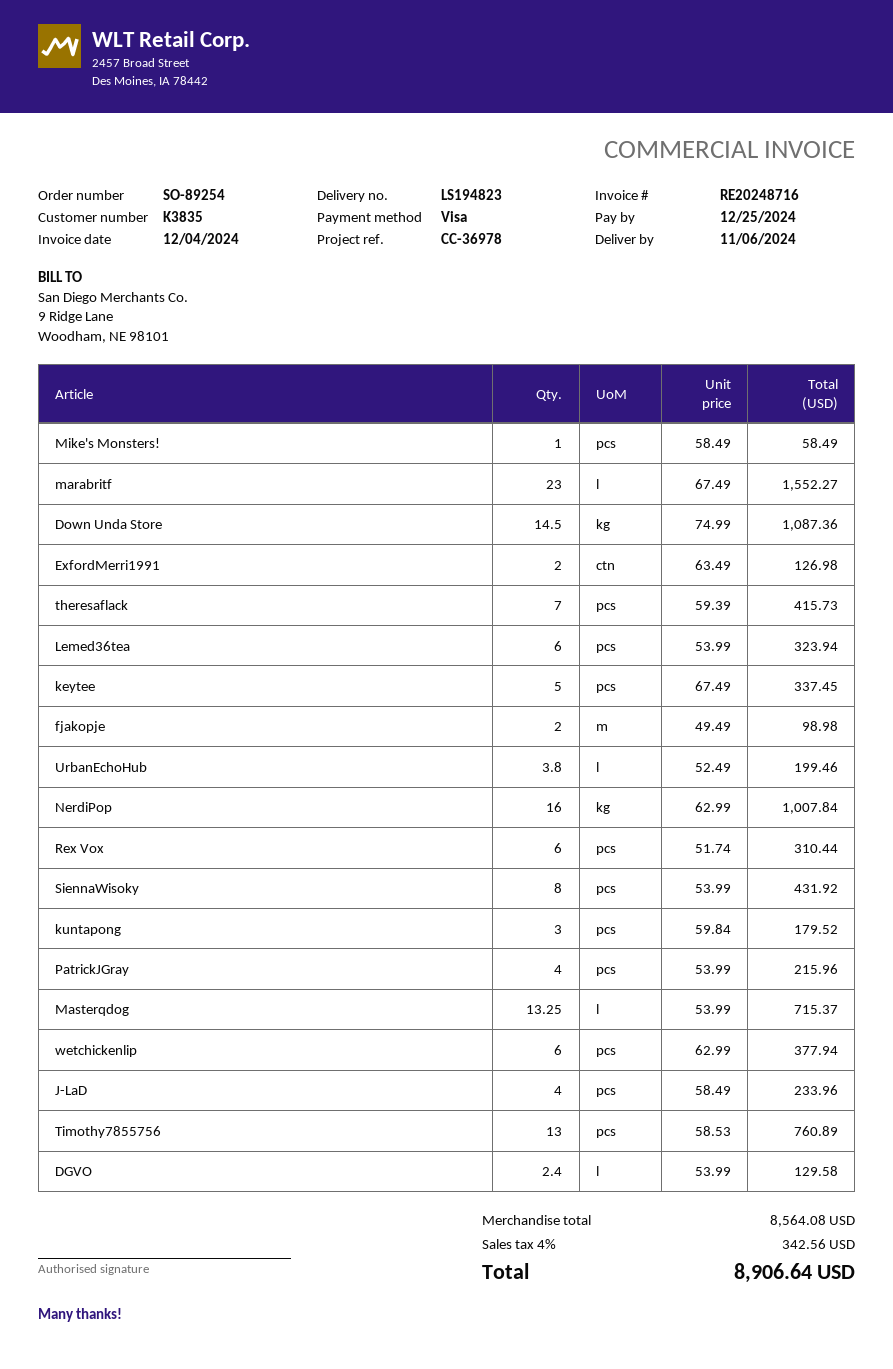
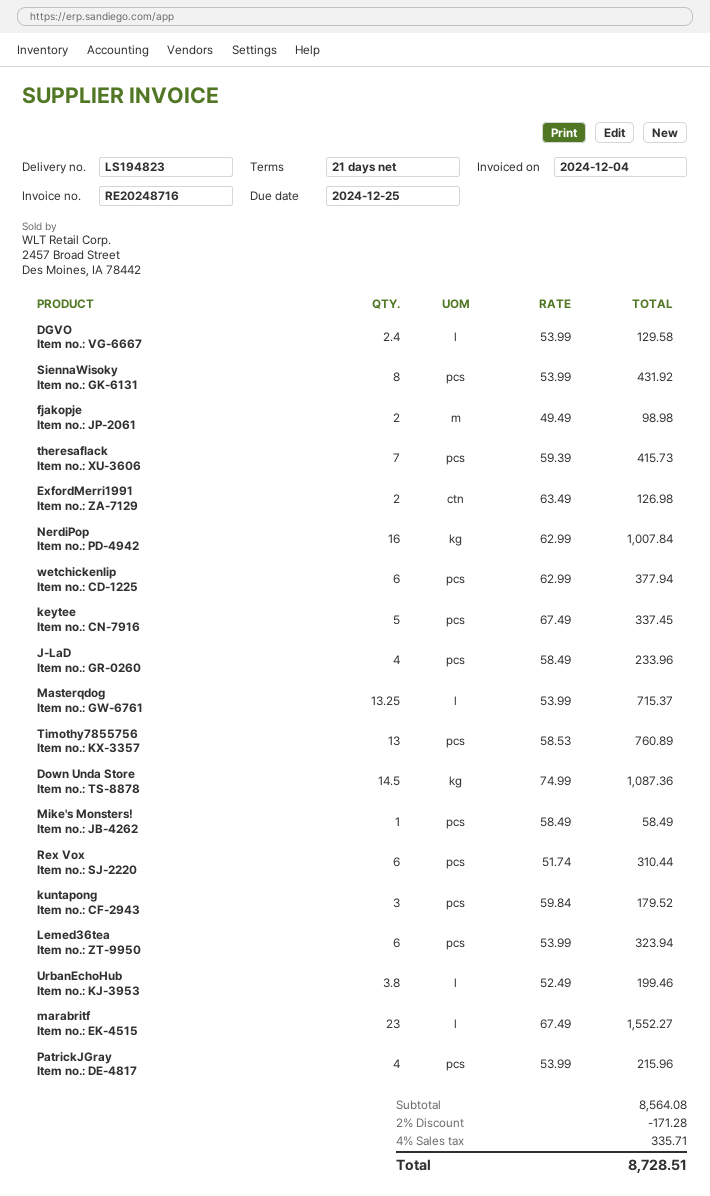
discount: none -> 2% = 171.28
tax: 4% = 342.56 -> 4% = 335.71
total: 8906.64 -> 8728.51

